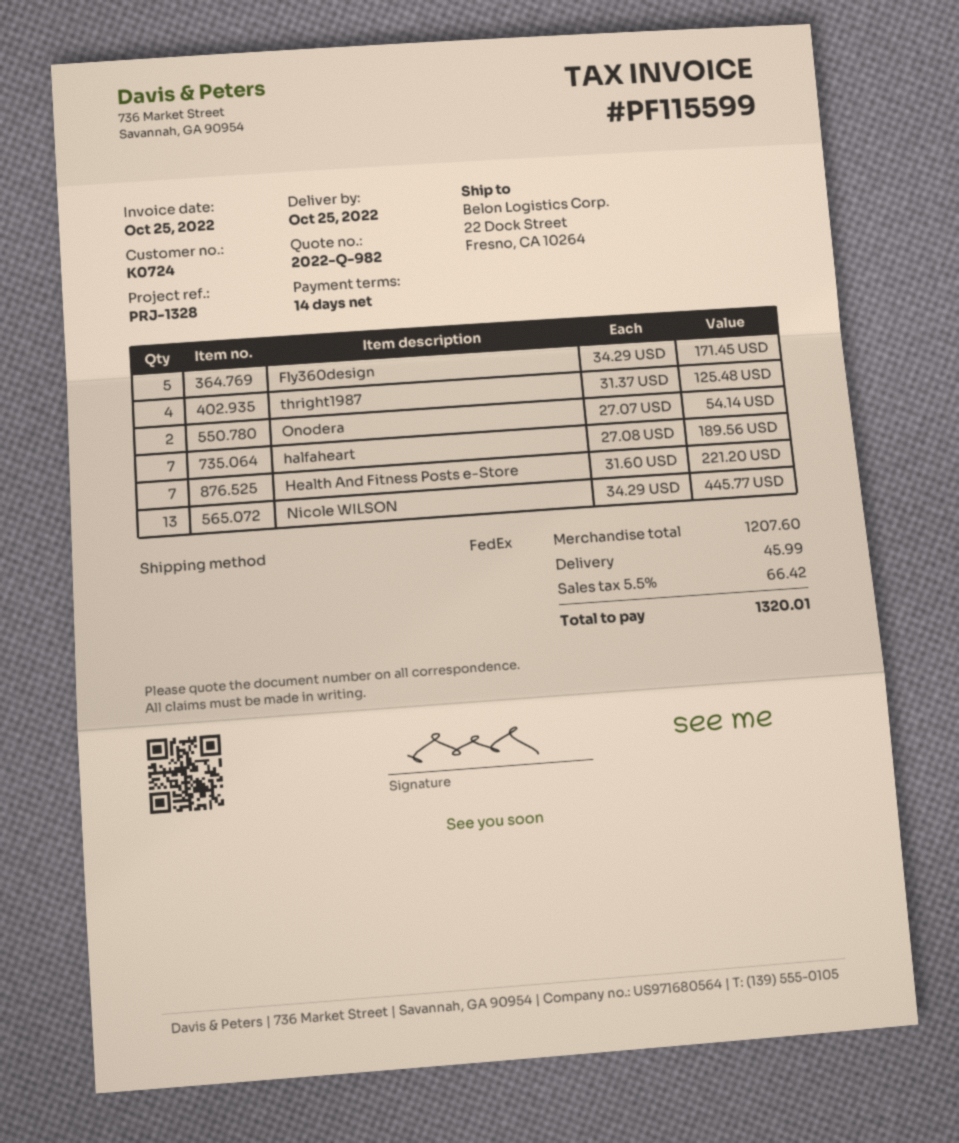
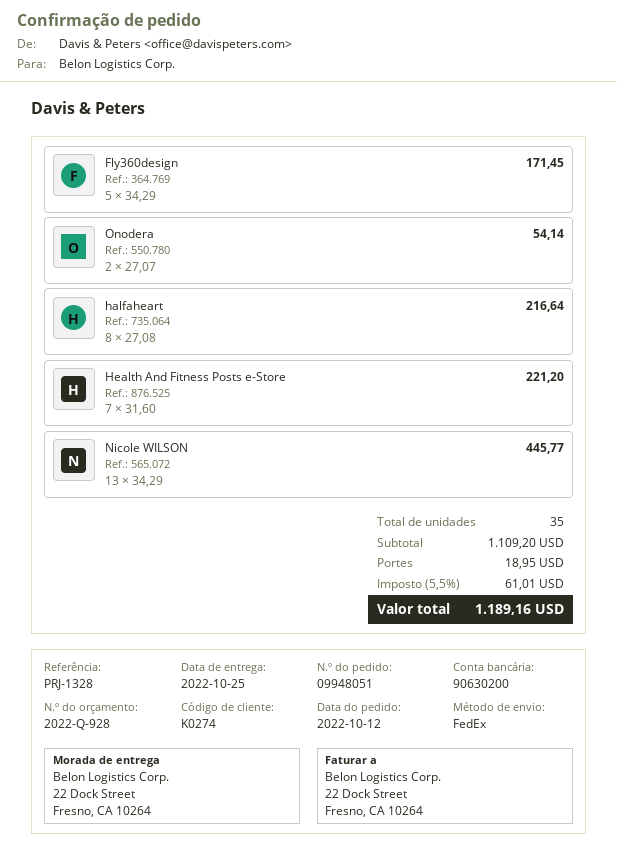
quote number: 2022-Q-982 -> 2022-Q-928
customer number: K0724 -> K0274
thright1987: 4 x 31.37 = 125.48 -> none
halfaheart: 7 x 27.08 = 189.56 -> 8 x 27.08 = 216.64
subtotal: 1207.60 -> 1109.20
shipping: 45.99 -> 18.95
tax: 5.5% = 66.42 -> 5.5% = 61.01
total: 1320.01 -> 1189.16

